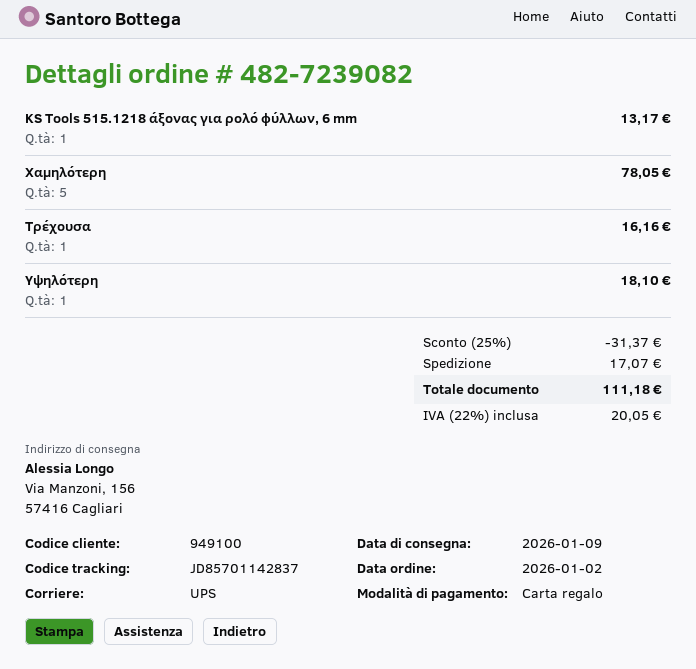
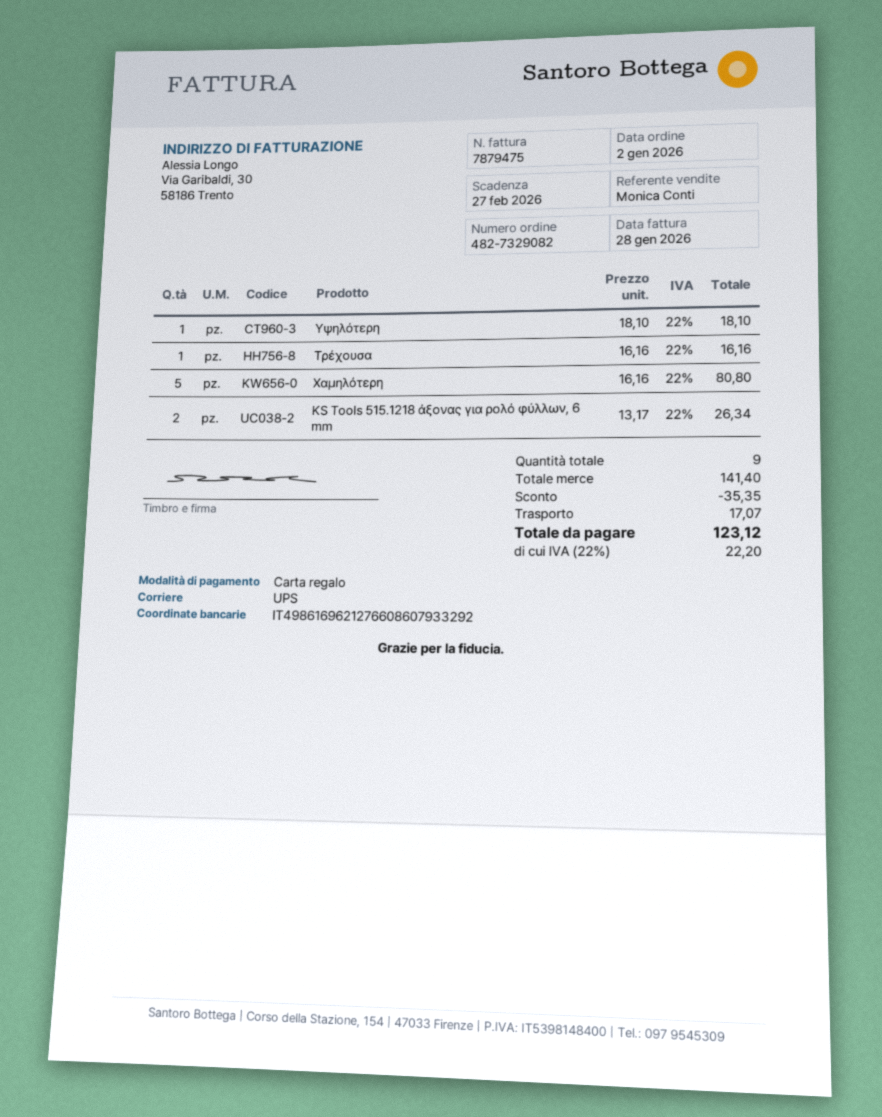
order number: 482-7239082 -> 482-7329082
KS Tools 515.1218 άξονας για ρολό φύλλων, 6 mm: 1 for 13.17 -> 2 for 26.34
Χαμηλότερη: 5 for 78.05 -> 5 for 80.80
discount: 31.37 -> 35.35
tax: 22% = 20.05 -> 22% = 22.20
total: 111.18 -> 123.12

